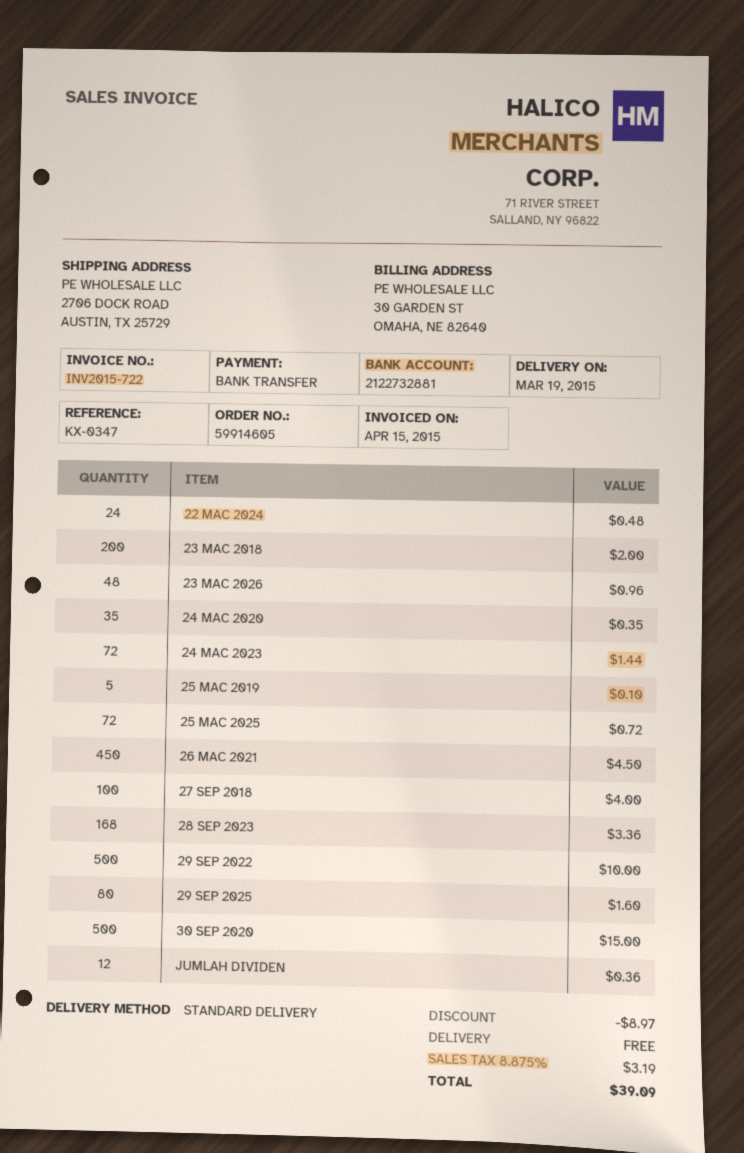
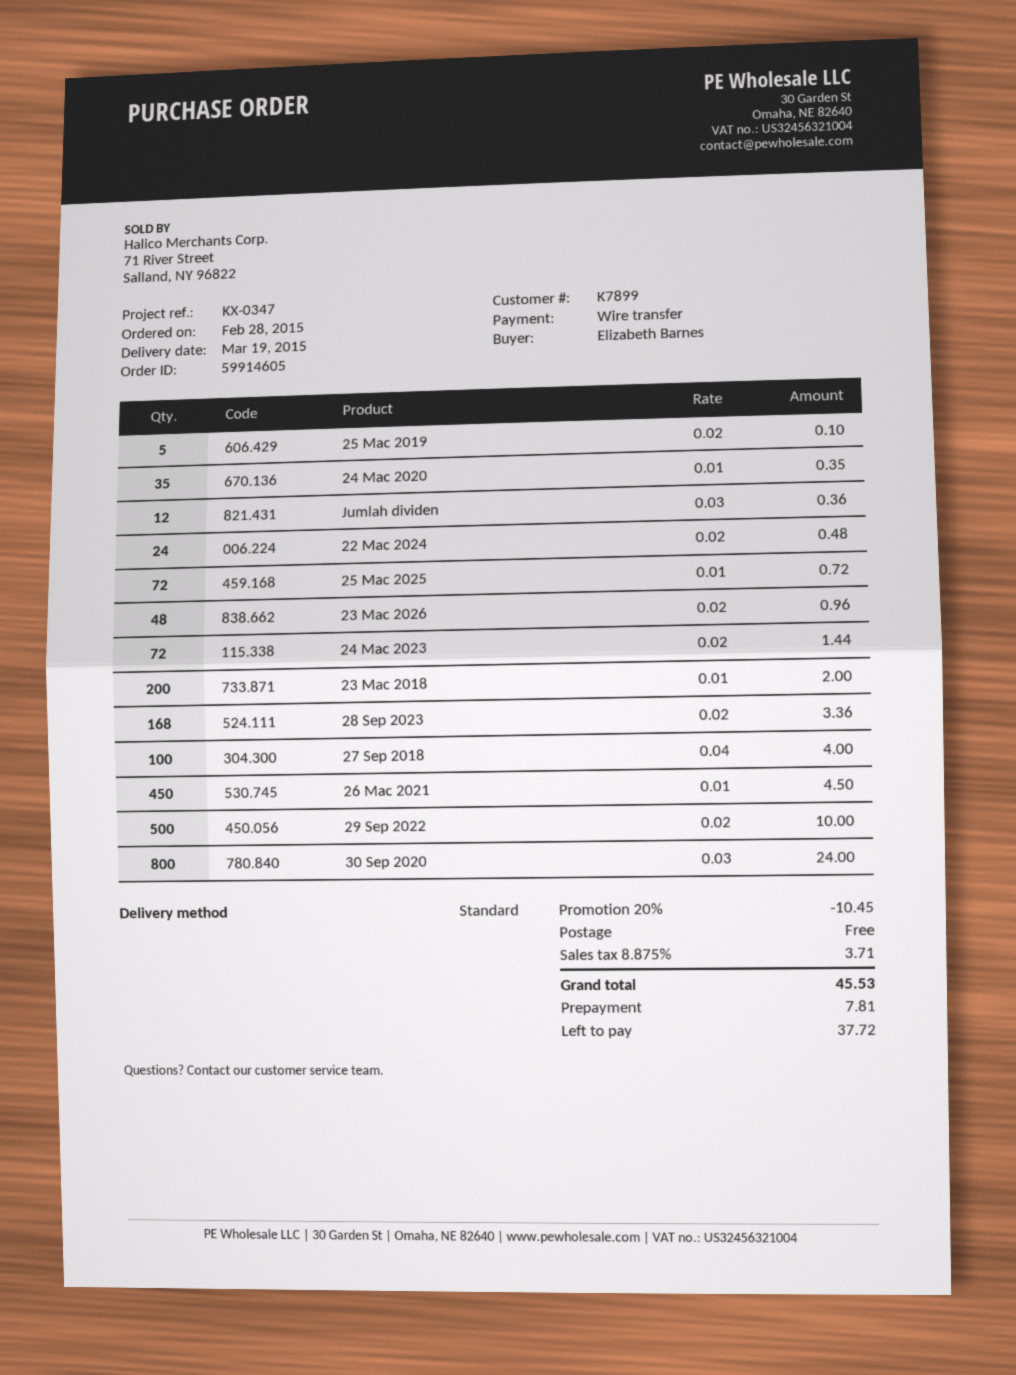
29 SEP 2025: 80 for 1.60 -> none
30 SEP 2020: 500 for 15.00 -> 800 for 24.00
discount: 8.97 -> 10.45
tax: 8.875% = 3.19 -> 8.875% = 3.71
total: 39.09 -> 45.53

